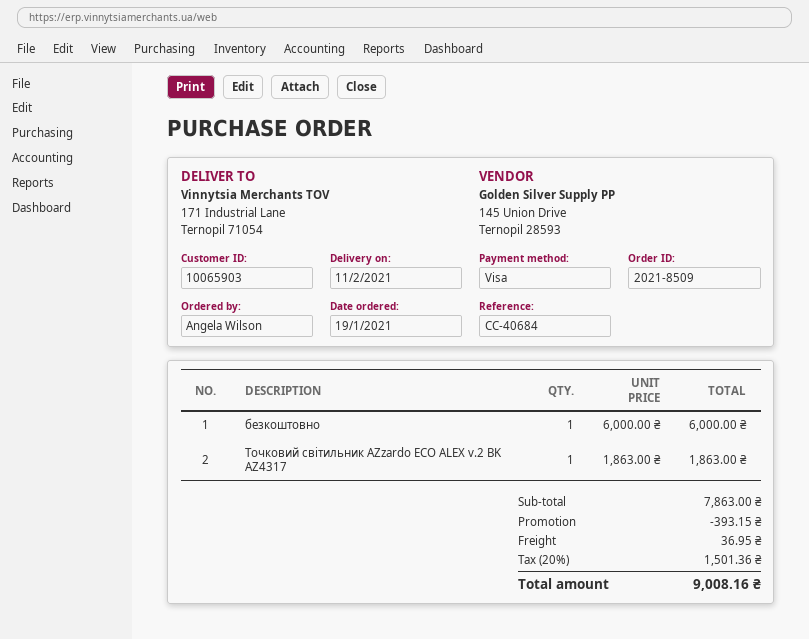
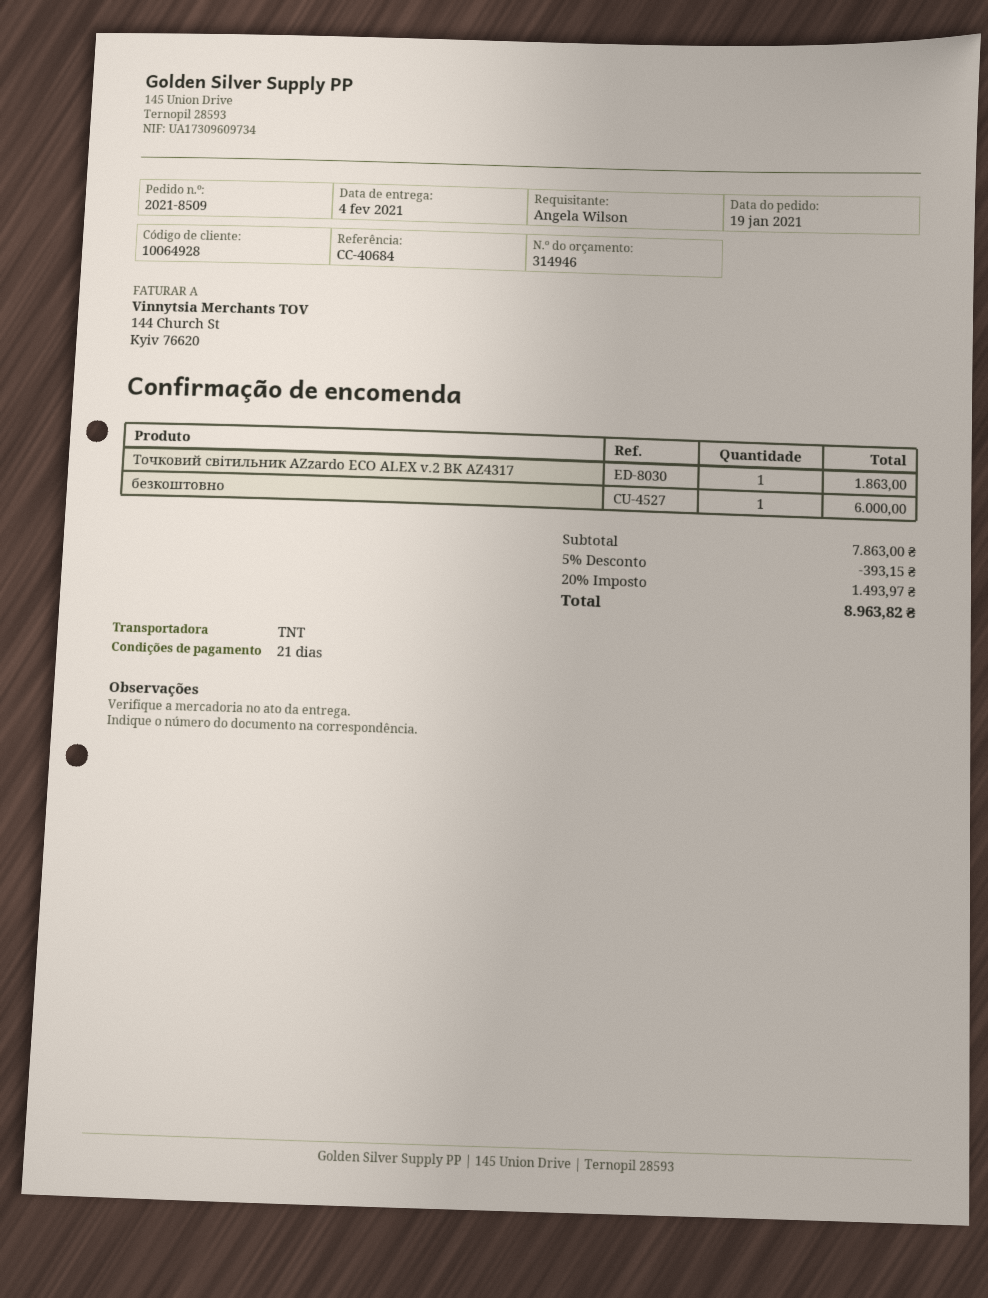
delivery date: 2021-02-11 -> 2021-02-04
customer number: 10065903 -> 10064928
shipping: 36.95 -> none
tax: 20% = 1501.36 -> 20% = 1493.97
total: 9008.16 -> 8963.82

